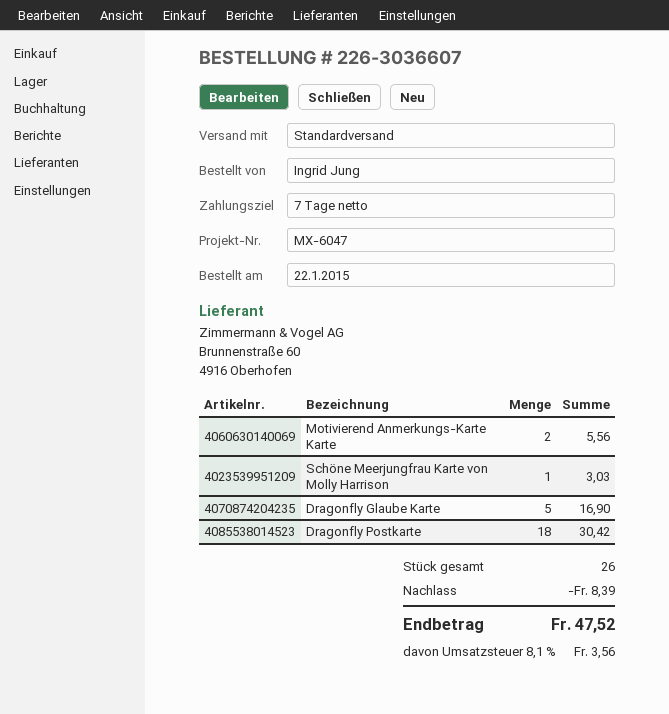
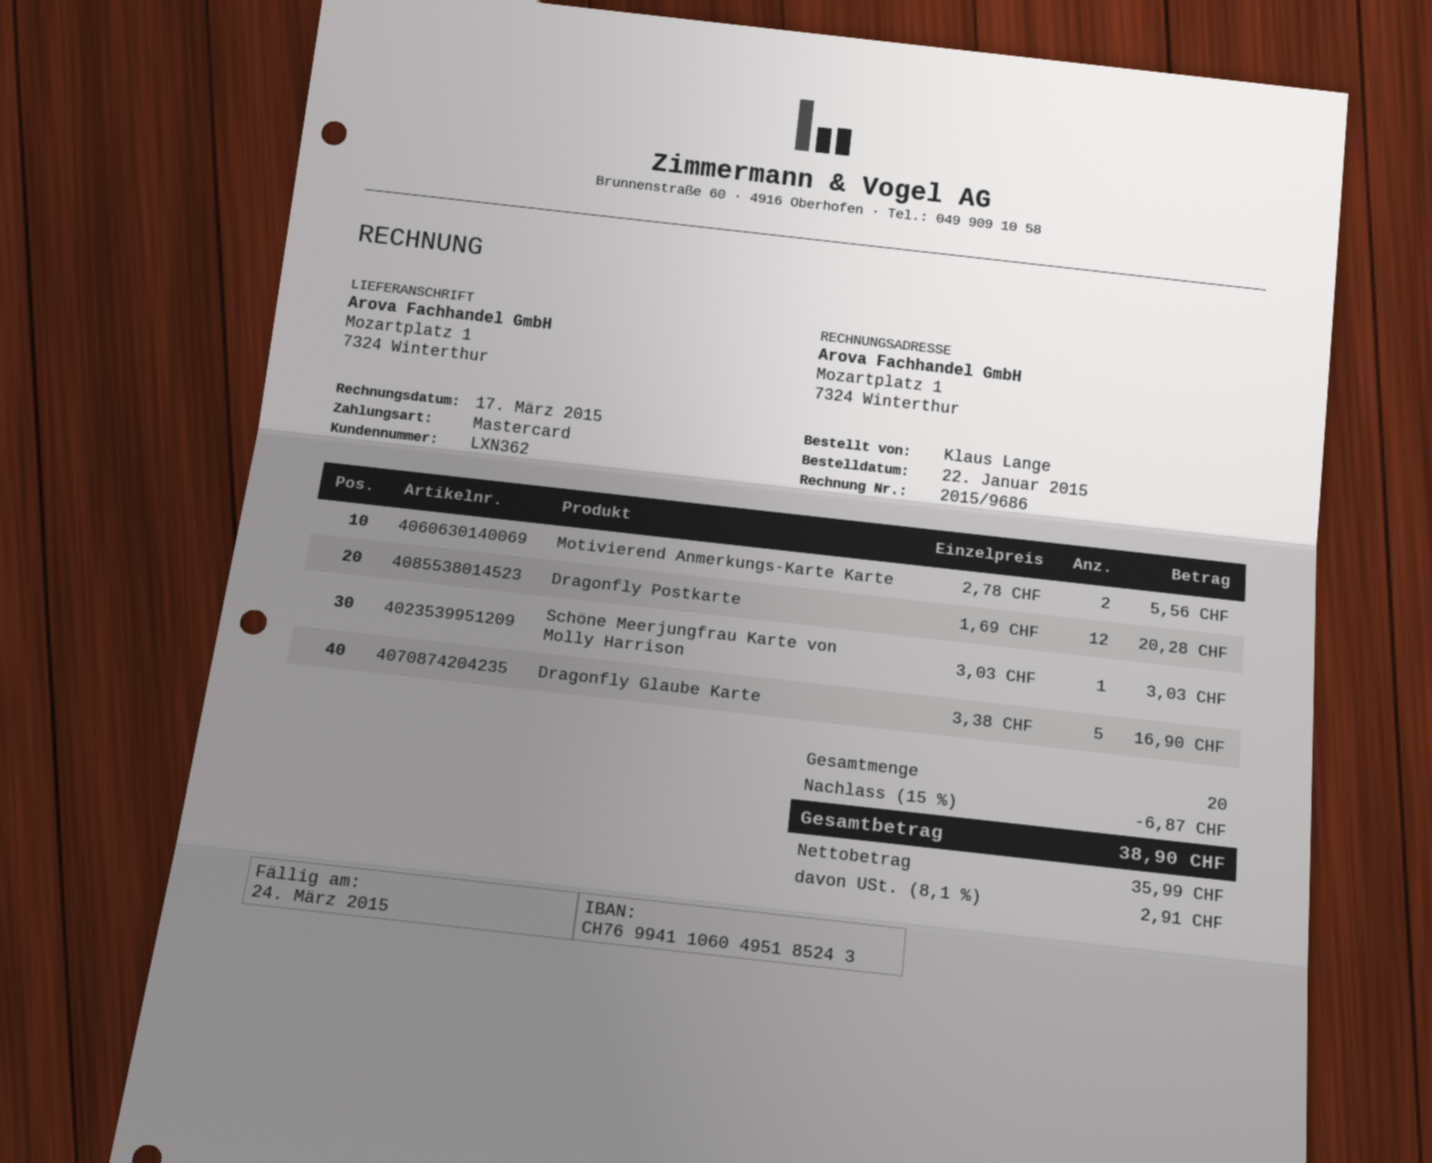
ordered by: Ingrid Jung -> Klaus Lange
Dragonfly Postkarte: 18 for 30.42 -> 12 for 20.28
total quantity: 26 -> 20
discount: 8.39 -> 6.87
tax: 8.1% = 3.56 -> 8.1% = 2.91
total: 47.52 -> 38.90

